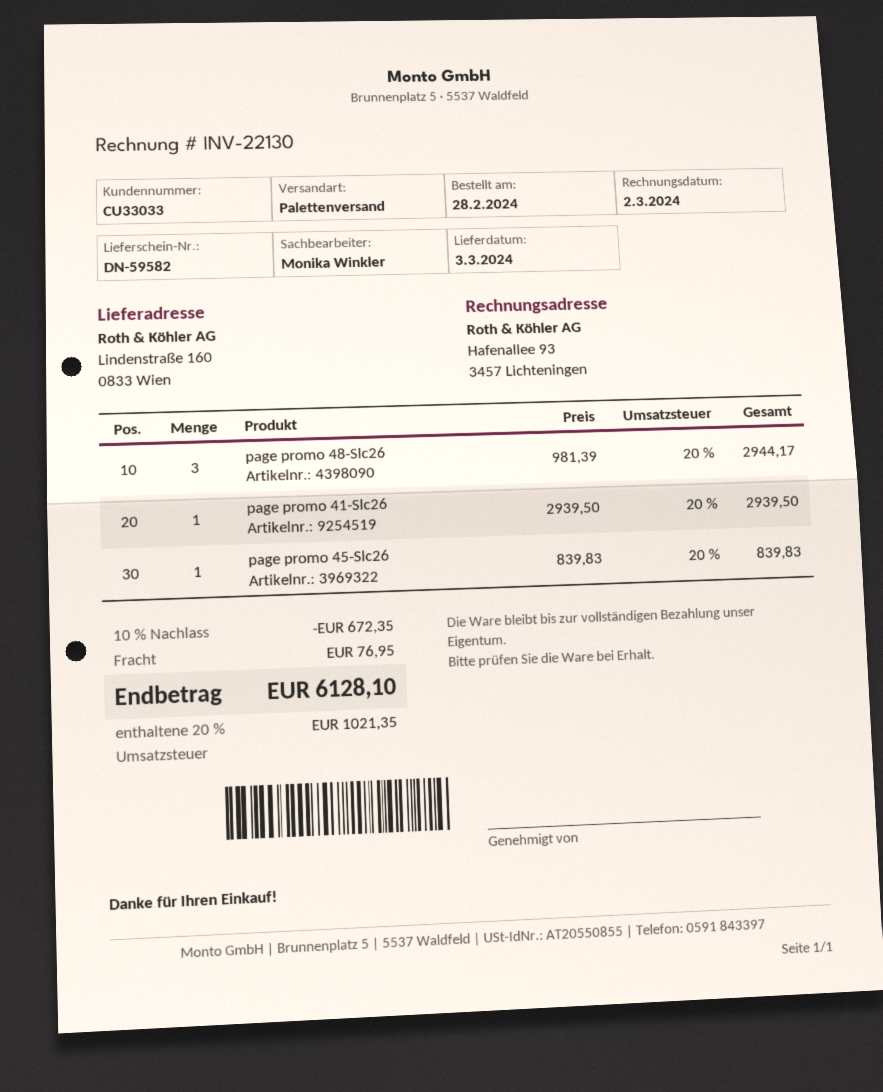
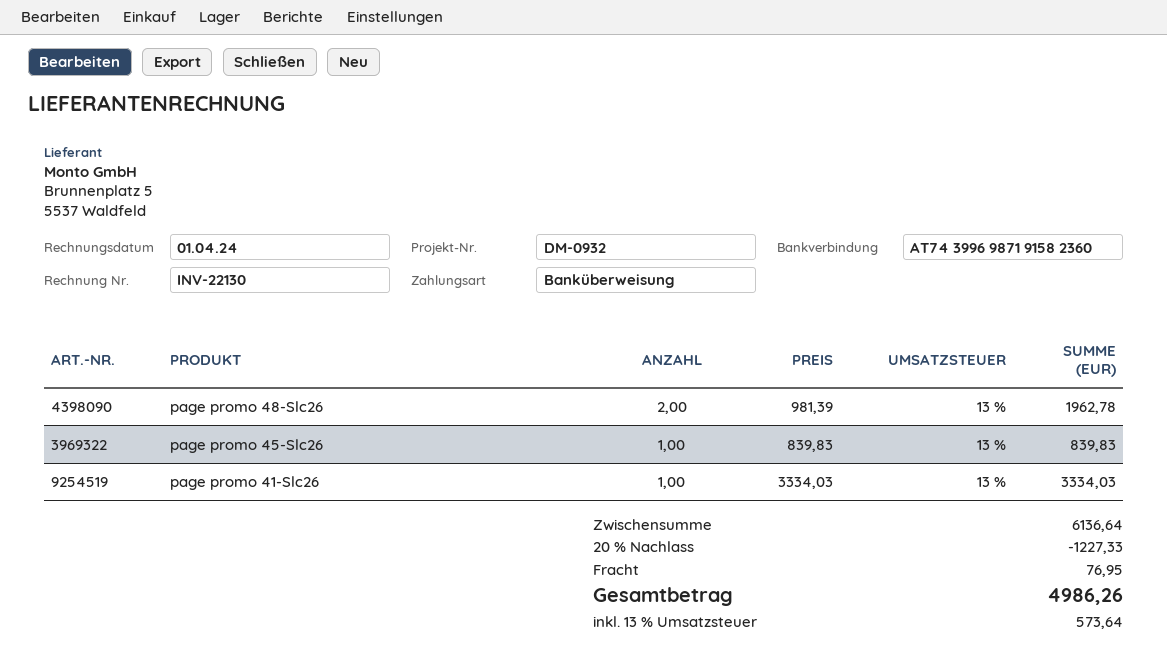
invoice date: 2024-03-02 -> 2024-04-01
page promo 48-Slc26: 3 x 981.39 = 2944.17 -> 2 x 981.39 = 1962.78
page promo 41-Slc26: 1 x 2939.50 = 2939.50 -> 1 x 3334.03 = 3334.03
discount: 10% = 672.35 -> 20% = 1227.33
tax: 20% = 1021.35 -> 13% = 573.64
total: 6128.10 -> 4986.26

